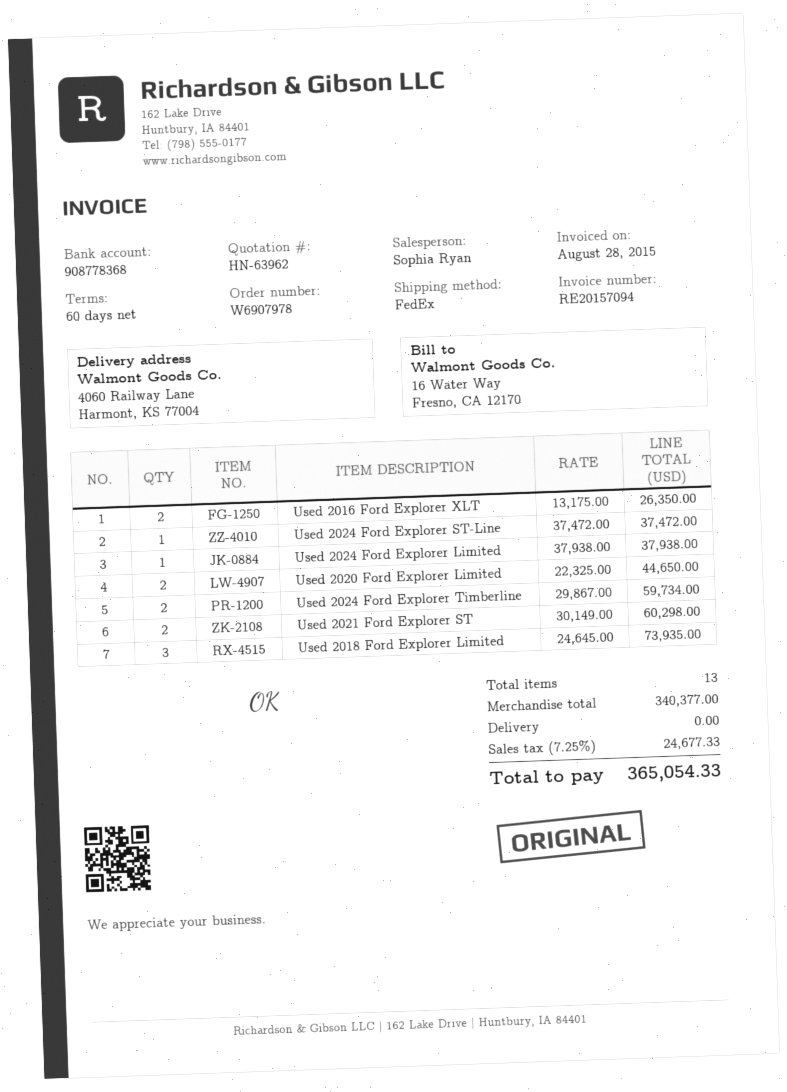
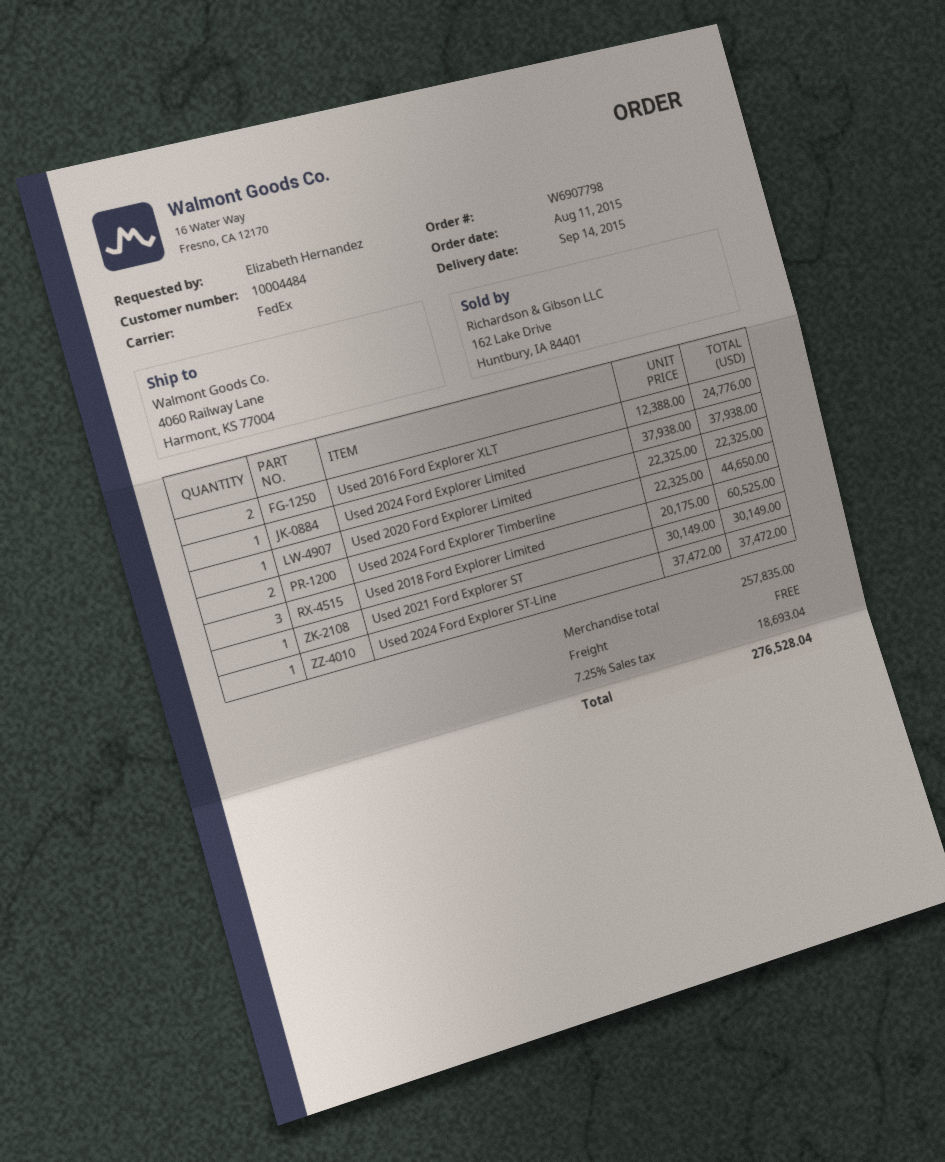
order number: W6907978 -> W6907798
Used 2016 Ford Explorer XLT: 2 x 13175.00 = 26350.00 -> 2 x 12388.00 = 24776.00
Used 2020 Ford Explorer Limited: 2 x 22325.00 = 44650.00 -> 1 x 22325.00 = 22325.00
Used 2024 Ford Explorer Timberline: 2 x 29867.00 = 59734.00 -> 2 x 22325.00 = 44650.00
Used 2021 Ford Explorer ST: 2 x 30149.00 = 60298.00 -> 1 x 30149.00 = 30149.00
Used 2018 Ford Explorer Limited: 3 x 24645.00 = 73935.00 -> 3 x 20175.00 = 60525.00
subtotal: 340377.00 -> 257835.00
tax: 7.25% = 24677.33 -> 7.25% = 18693.04
total: 365054.33 -> 276528.04

